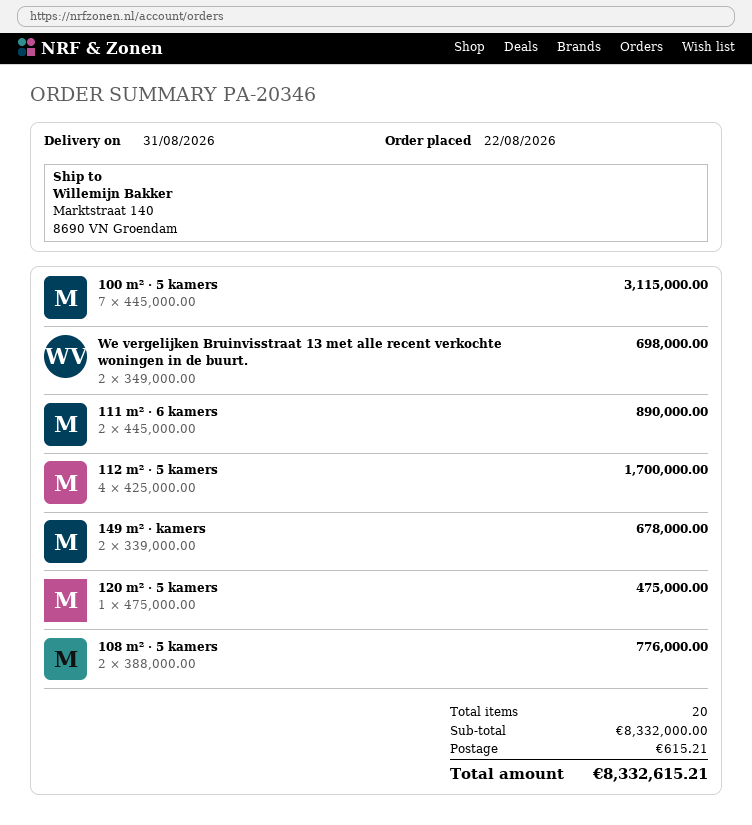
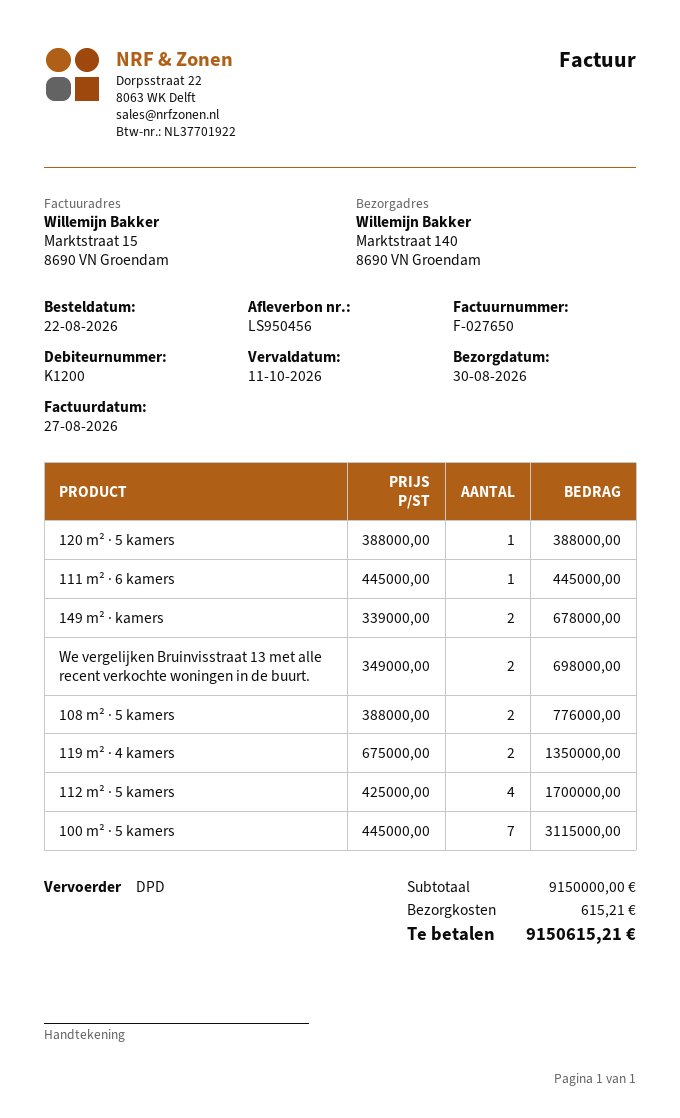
delivery date: 2026-08-31 -> 2026-08-30
111 m² · 6 kamers: 2 x 445000.00 = 890000.00 -> 1 x 445000.00 = 445000.00
120 m² · 5 kamers: 1 x 475000.00 = 475000.00 -> 1 x 388000.00 = 388000.00
119 m² · 4 kamers: none -> 2 x 675000.00 = 1350000.00
subtotal: 8332000.00 -> 9150000.00
total: 8332615.21 -> 9150615.21

